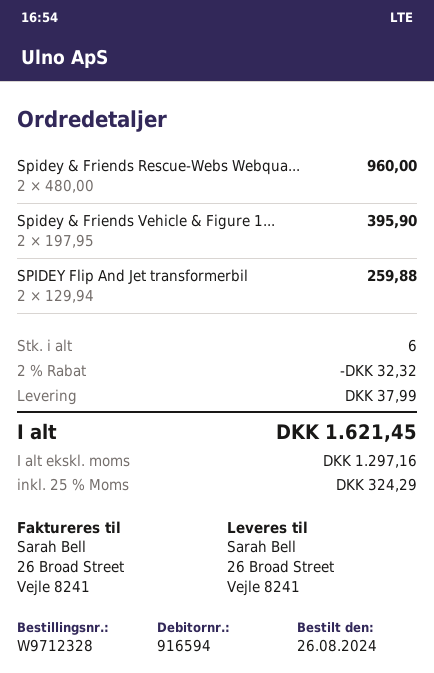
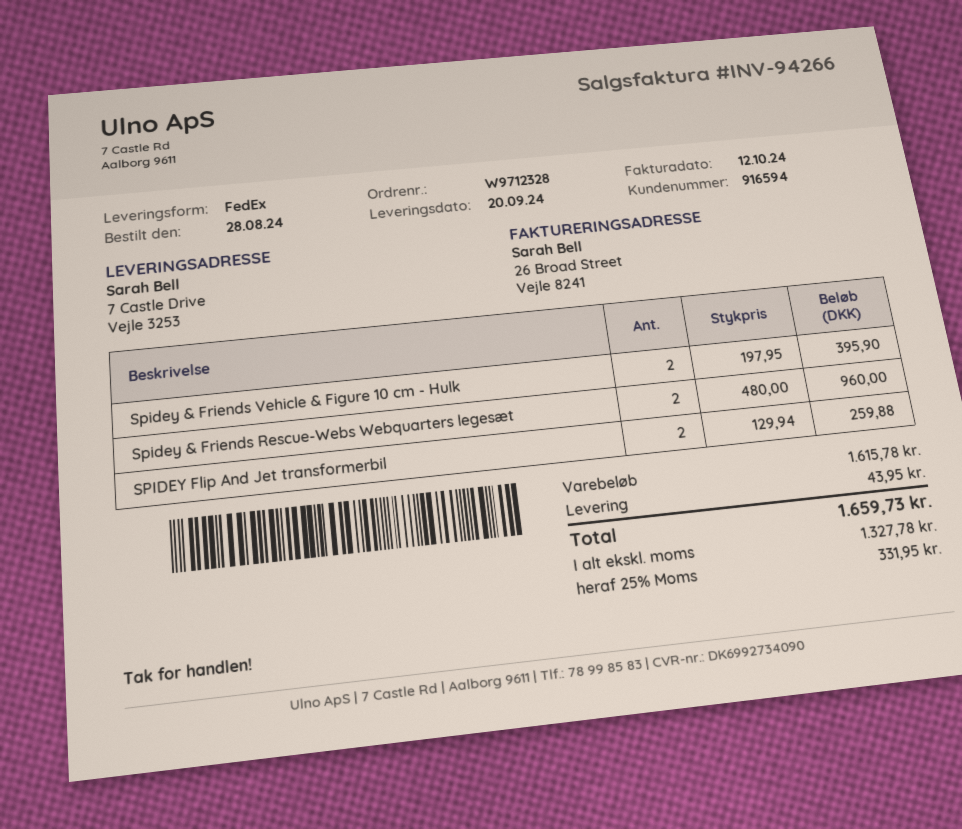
order date: 2024-08-26 -> 2024-08-28
ship to: 26 Broad Street, Vejle 8241 -> 7 Castle Drive, Vejle 3253
discount: 2% = 32.32 -> none
shipping: 37.99 -> 43.95
net: 1297.16 -> 1327.78
tax: 25% = 324.29 -> 25% = 331.95
total: 1621.45 -> 1659.73

